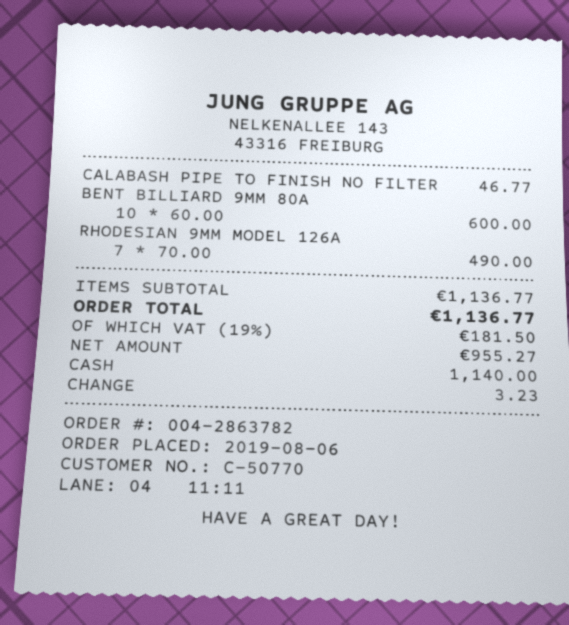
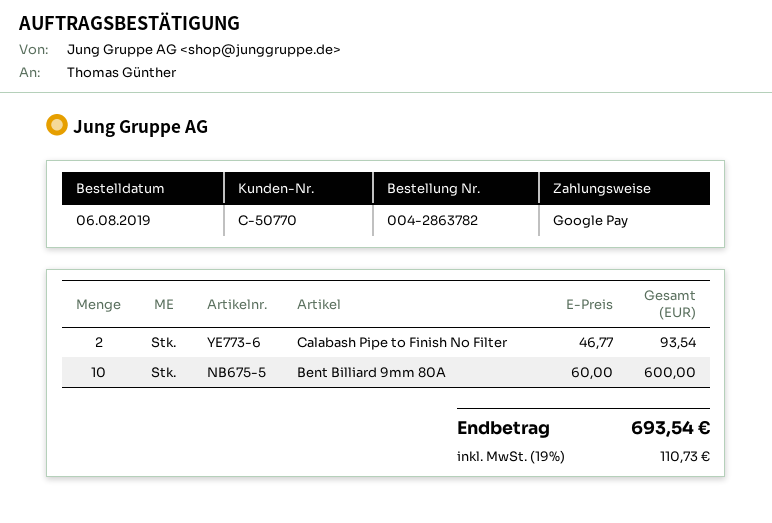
payment method: cash -> Google Pay
CALABASH PIPE TO FINISH NO FILTER: 1 x 46.77 = 46.77 -> 2 x 46.77 = 93.54
RHODESIAN 9MM MODEL 126A: 7 x 70.00 = 490.00 -> none
tax: 19% = 181.50 -> 19% = 110.73
total: 1136.77 -> 693.54

